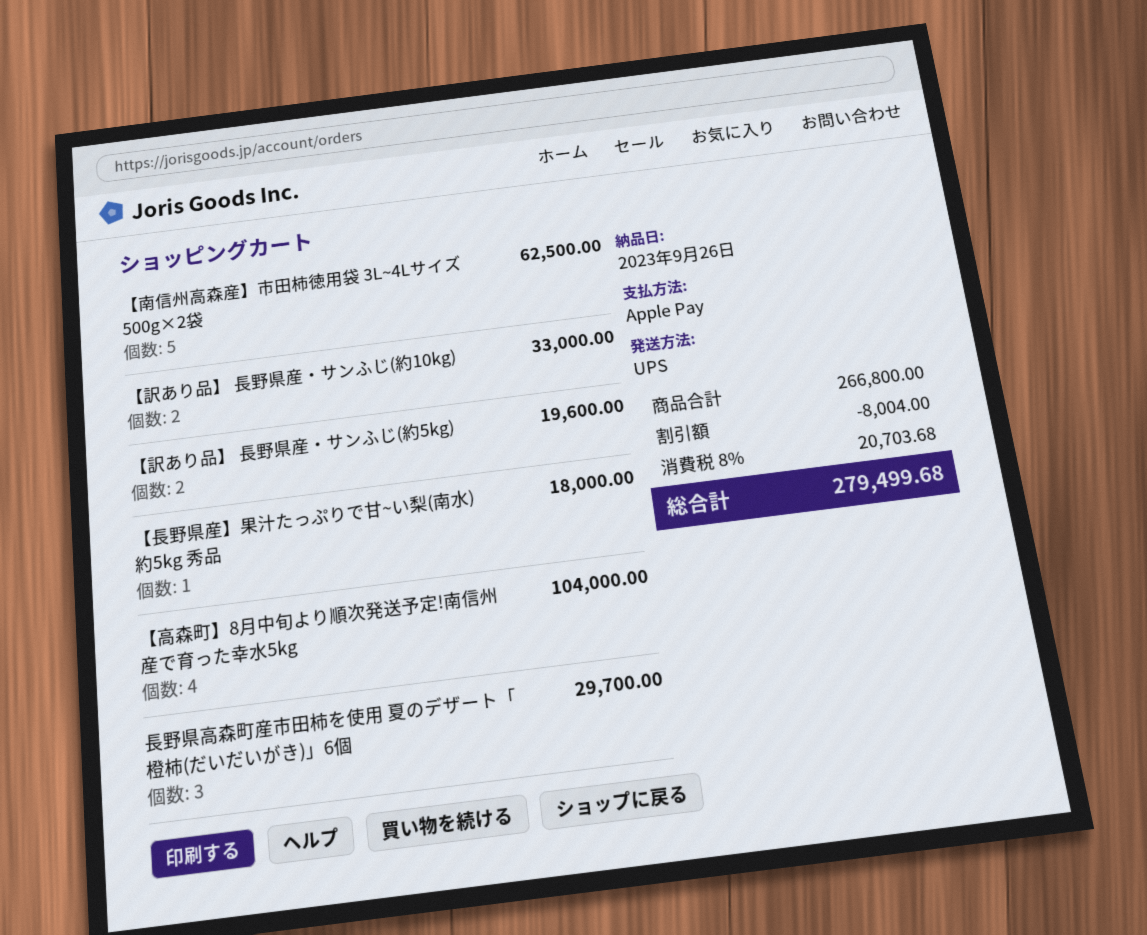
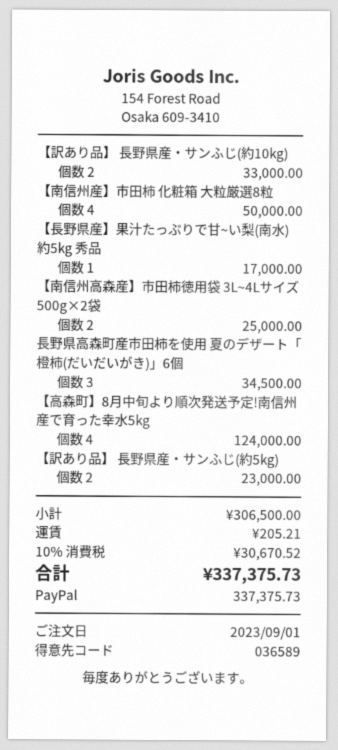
payment method: Apple Pay -> PayPal
【南信州高森産】市田柿徳用袋 3L~4Lサイズ 500g×2袋: 5 for 62500.00 -> 2 for 25000.00
【訳あり品】 長野県産・サンふじ(約5kg): 2 for 19600.00 -> 2 for 23000.00
【長野県産】果汁たっぷりで甘~い梨(南水)約5kg 秀品: 1 for 18000.00 -> 1 for 17000.00
【高森町】8月中旬より順次発送予定!南信州産で育った幸水5kg: 4 for 104000.00 -> 4 for 124000.00
長野県高森町産市田柿を使用 夏のデザート「橙柿(だいだいがき)」6個: 3 for 29700.00 -> 3 for 34500.00
【南信州産】市田柿 化粧箱 大粒厳選8粒: none -> 4 for 50000.00
subtotal: 266800.00 -> 306500.00
discount: 8004.00 -> none
shipping: none -> 205.21
tax: 8% = 20703.68 -> 10% = 30670.52
total: 279499.68 -> 337375.73

